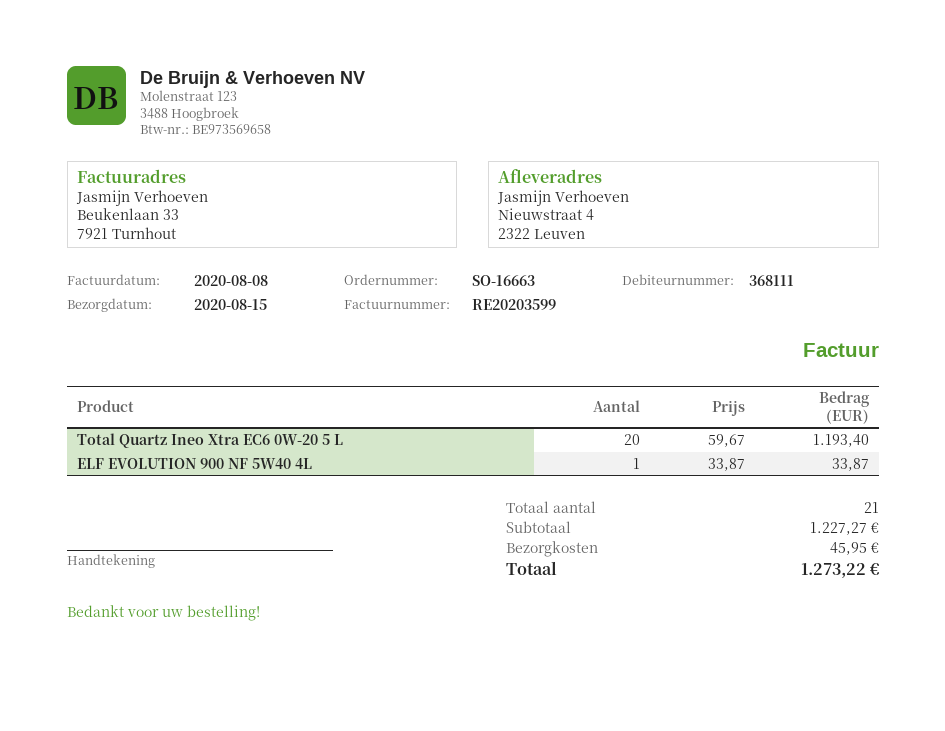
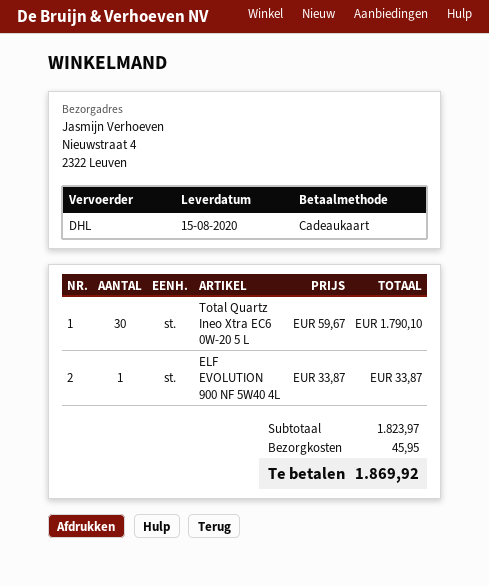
Total Quartz Ineo Xtra EC6 0W-20 5 L: 20 x 59.67 = 1193.40 -> 30 x 59.67 = 1790.10
subtotal: 1227.27 -> 1823.97
total: 1273.22 -> 1869.92

